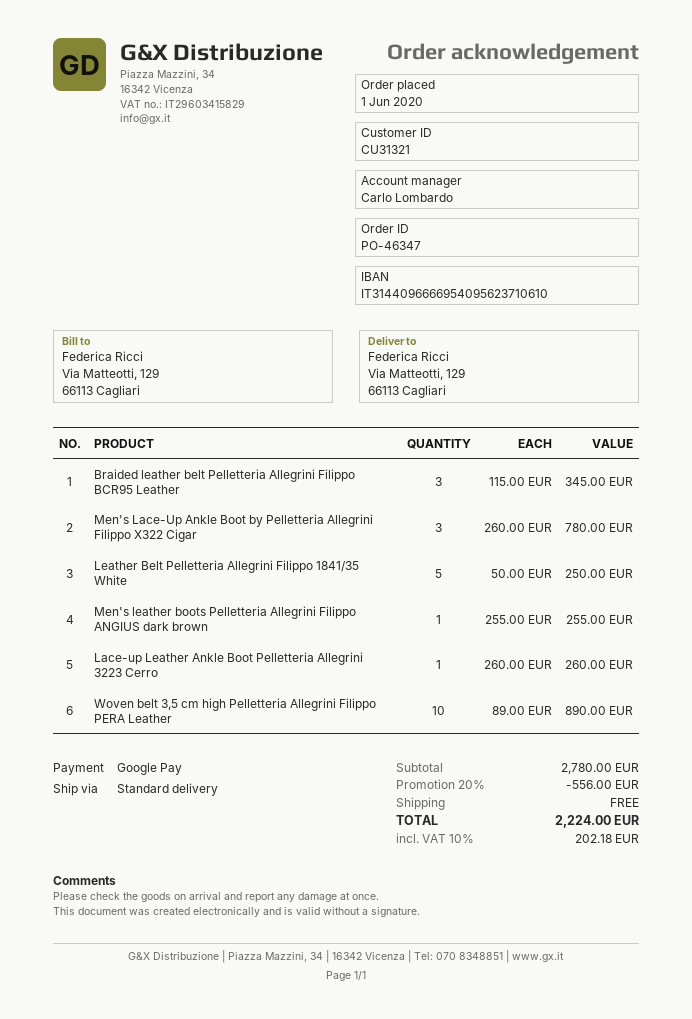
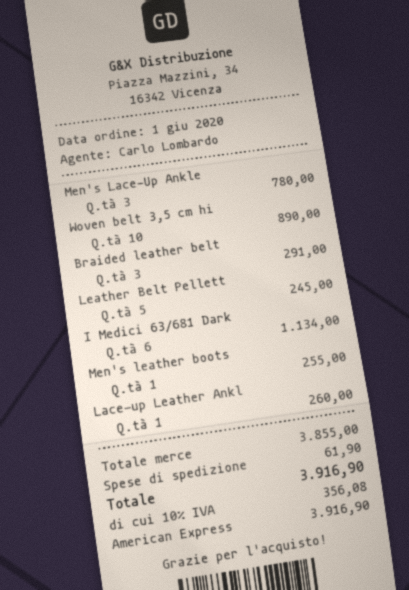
payment method: Google Pay -> American Express
Braided leather belt Pelletteria Allegrini Filippo BCR95 Leather: 3 for 345.00 -> 3 for 291.00
Leather Belt Pelletteria Allegrini Filippo 1841/35 White: 5 for 250.00 -> 5 for 245.00
I Medici 63/681 Dark: none -> 6 for 1134.00
subtotal: 2780.00 -> 3855.00
discount: 20% = 556.00 -> none
shipping: 0.00 -> 61.90
tax: 10% = 202.18 -> 10% = 356.08
total: 2224.00 -> 3916.90

